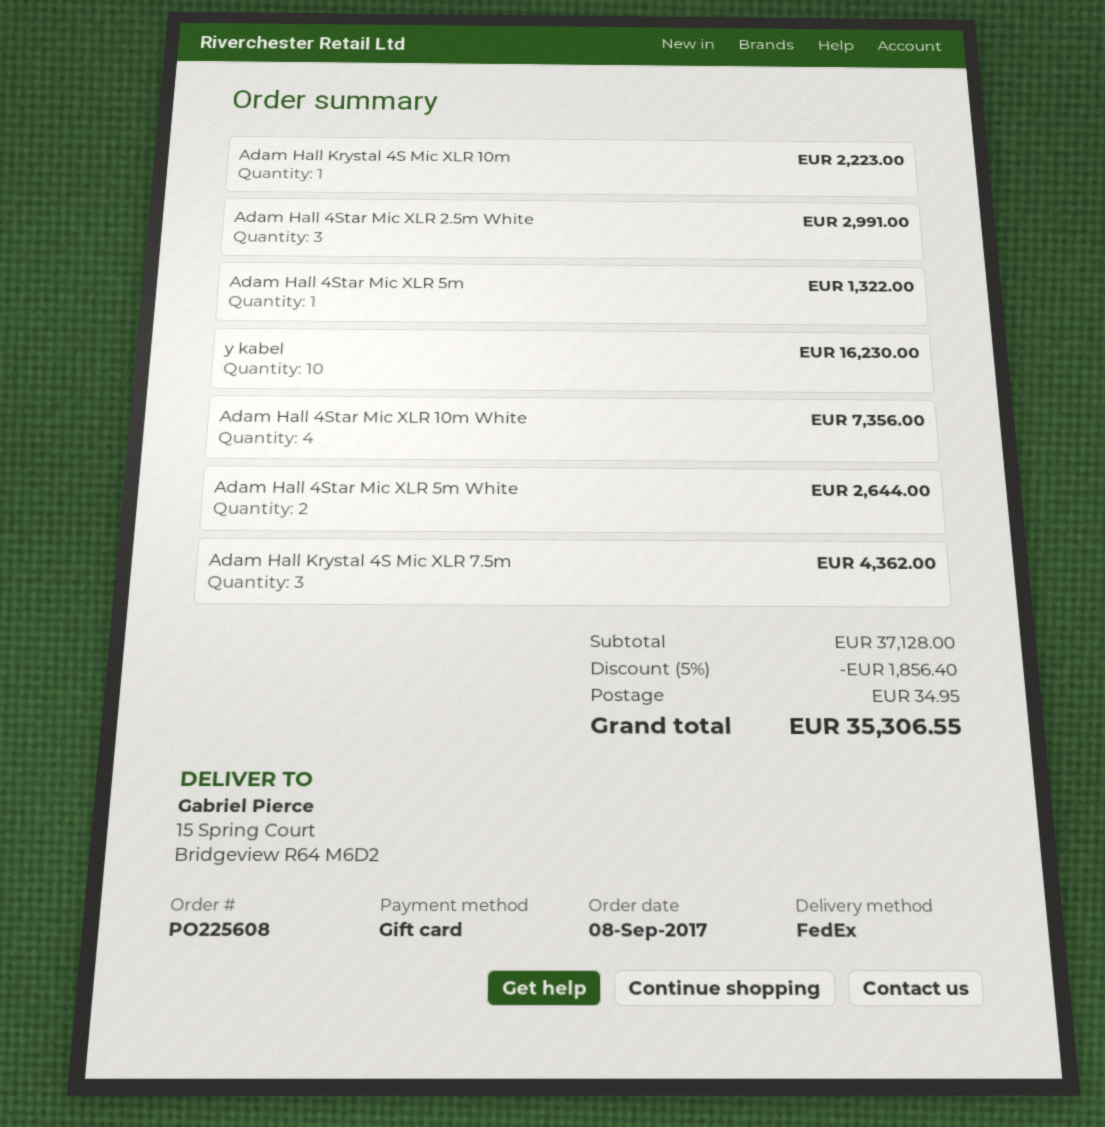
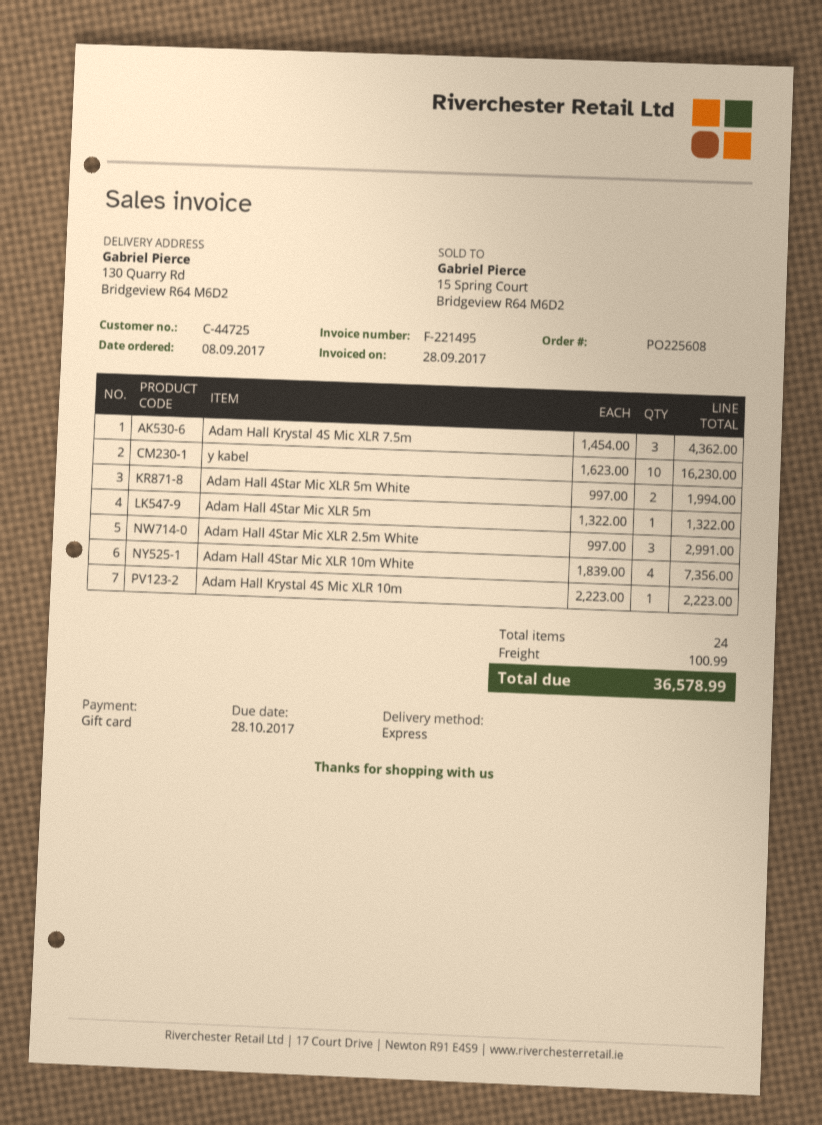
shipping method: FedEx -> express
ship to: 15 Spring Court, Bridgeview R64 M6D2 -> 130 Quarry Rd, Bridgeview R64 M6D2
Adam Hall 4Star Mic XLR 5m White: 2 for 2644.00 -> 2 for 1994.00
discount: 5% = 1856.40 -> none
shipping: 34.95 -> 100.99
total: 35306.55 -> 36578.99

